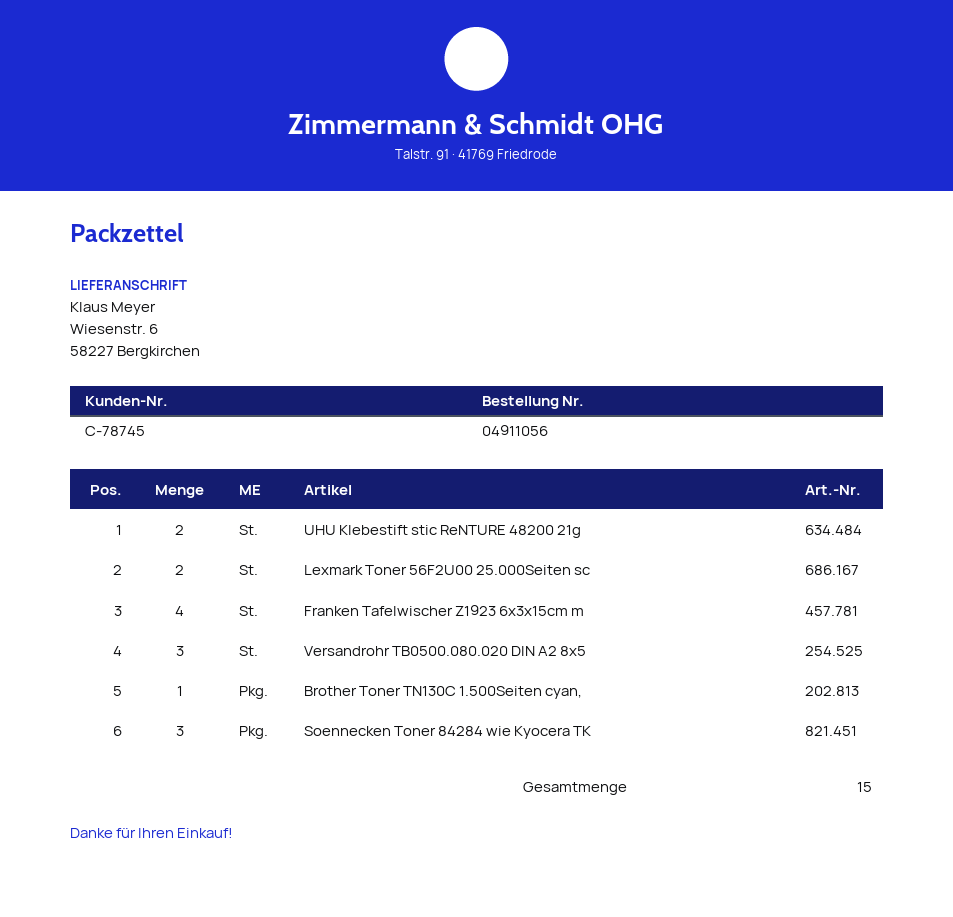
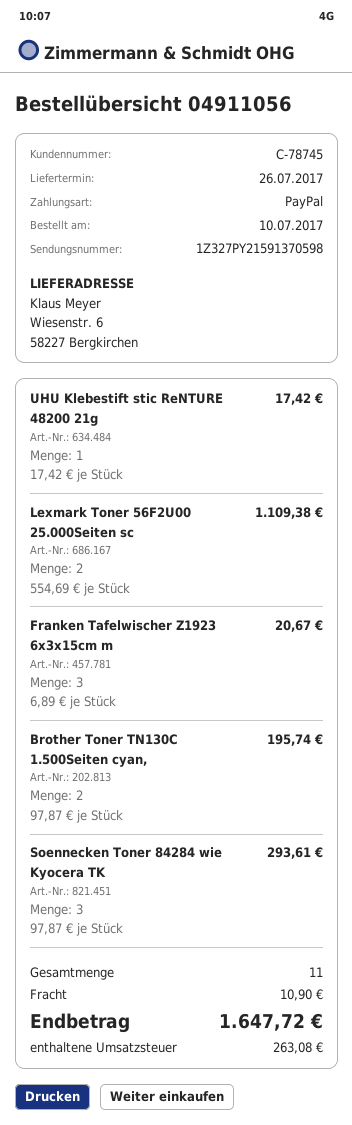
UHU Klebestift stic ReNTURE 48200 21g: 2 -> 1
Franken Tafelwischer Z1923 6x3x15cm m: 4 -> 3
Versandrohr TB0500.080.020 DIN A2 8x5: 3 -> none
Brother Toner TN130C 1.500Seiten cyan,: 1 -> 2
total quantity: 15 -> 11

